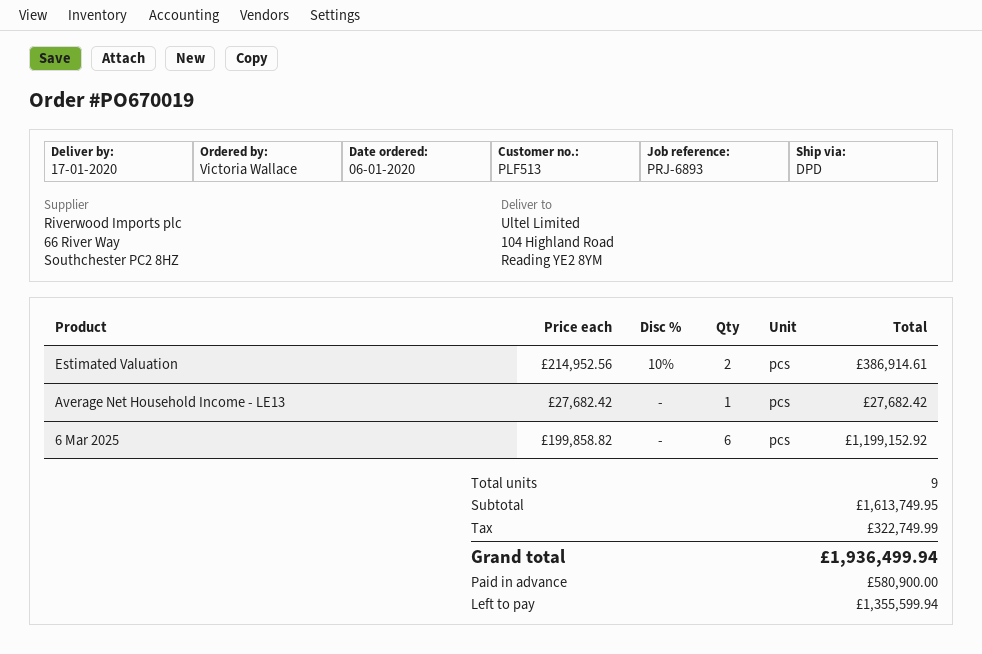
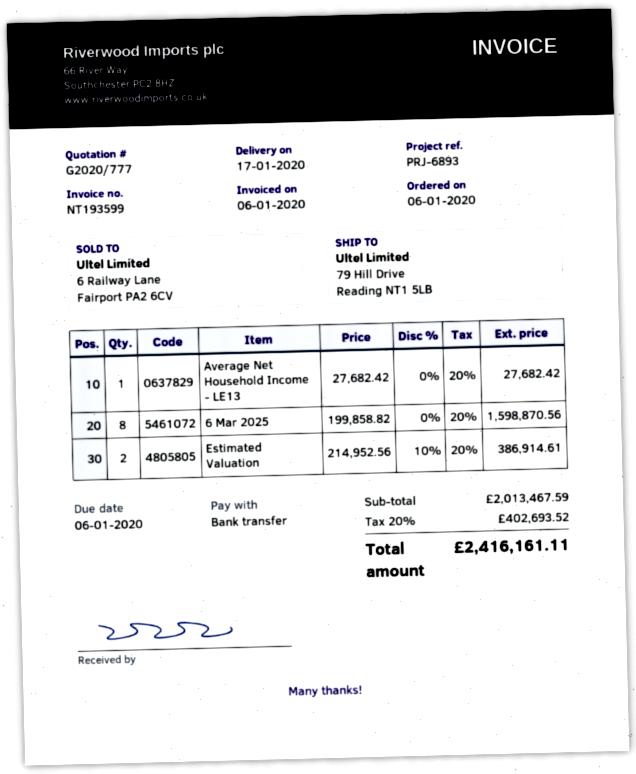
ship to: 104 Highland Road, Reading YE2 8YM -> 79 Hill Drive, Reading NT1 5LB
6 Mar 2025: 6 x 199858.82 = 1199152.92 -> 8 x 199858.82 = 1598870.56
subtotal: 1613749.95 -> 2013467.59
tax: 322749.99 -> 402693.52
total: 1936499.94 -> 2416161.11

